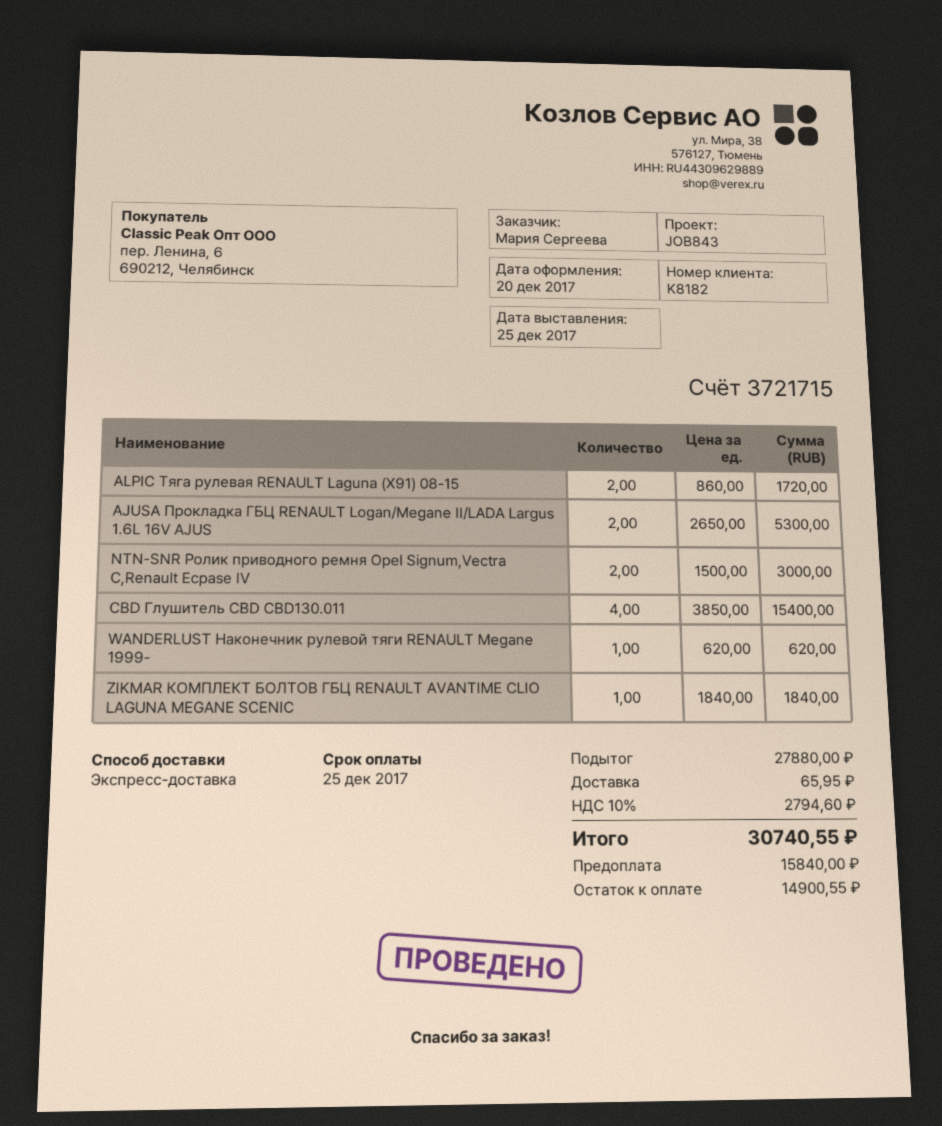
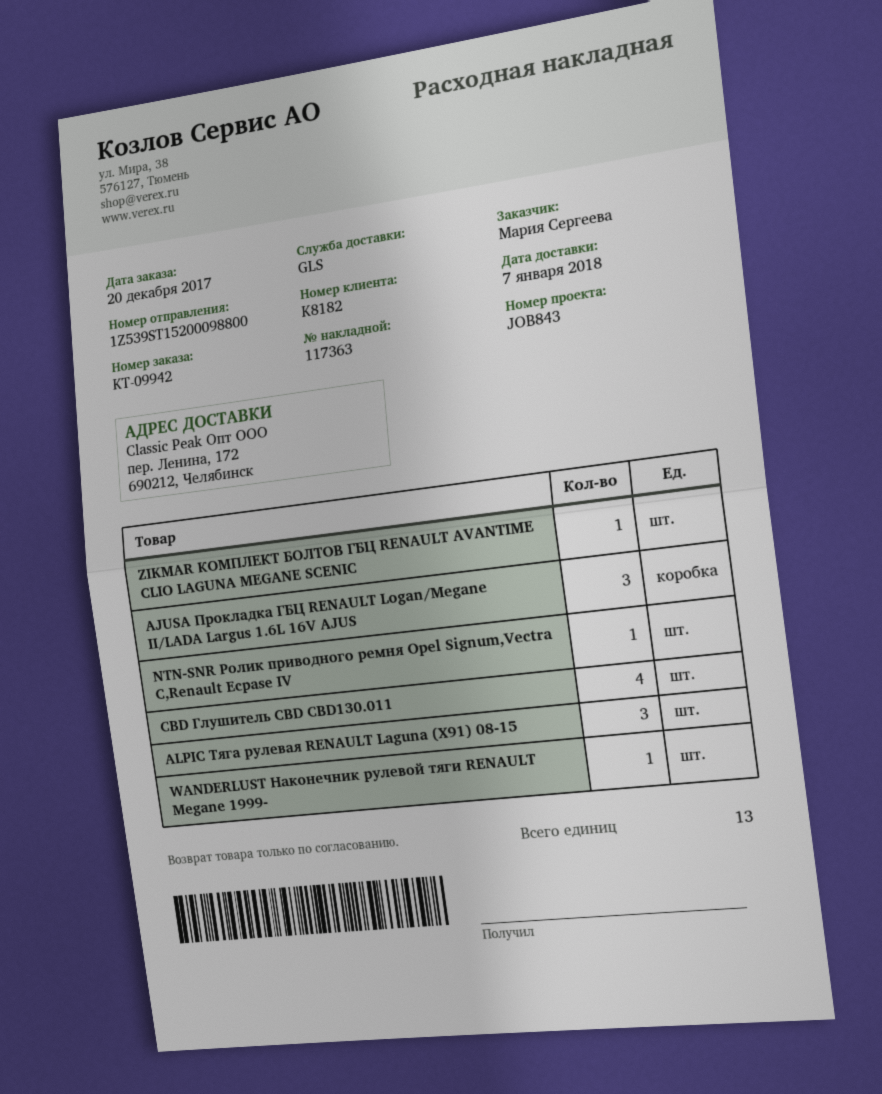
shipping method: express -> GLS
ALPIC Тяга рулевая RENAULT Laguna (X91) 08-15: 2 -> 3
AJUSA Прокладка ГБЦ RENAULT Logan/Megane II/LADA Largus 1.6L 16V AJUS: 2 -> 3
NTN-SNR Ролик приводного ремня Opel Signum,Vectra C,Renault Ecpase IV: 2 -> 1

